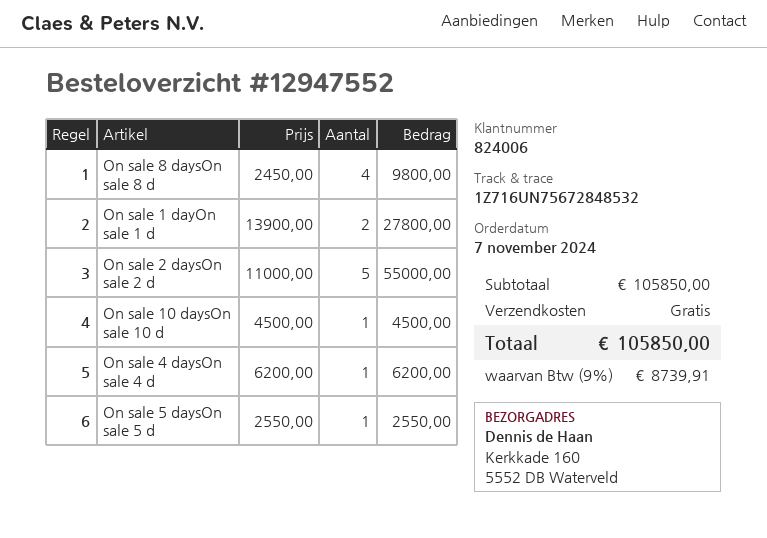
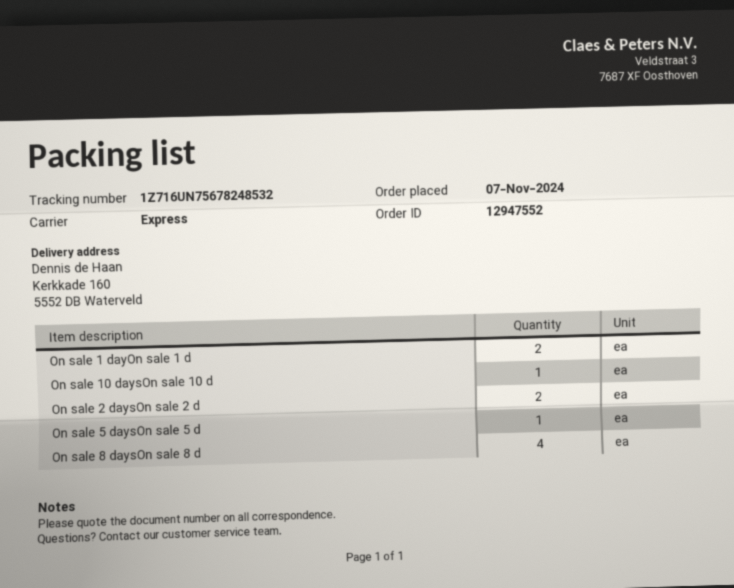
tracking number: 1Z716UN75672848532 -> 1Z716UN75678248532
On sale 2 daysOn sale 2 d: 5 -> 2
On sale 4 daysOn sale 4 d: 1 -> none

